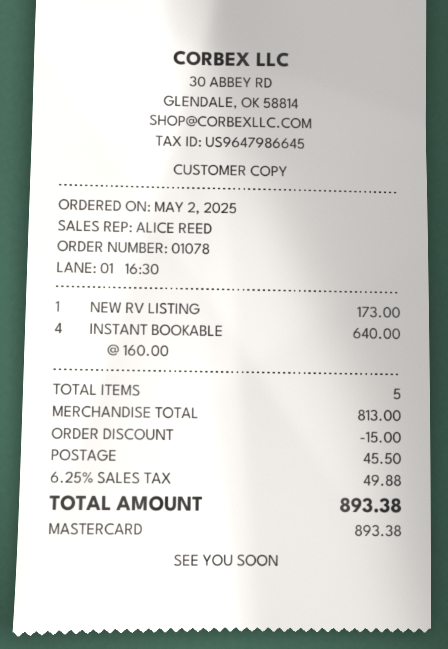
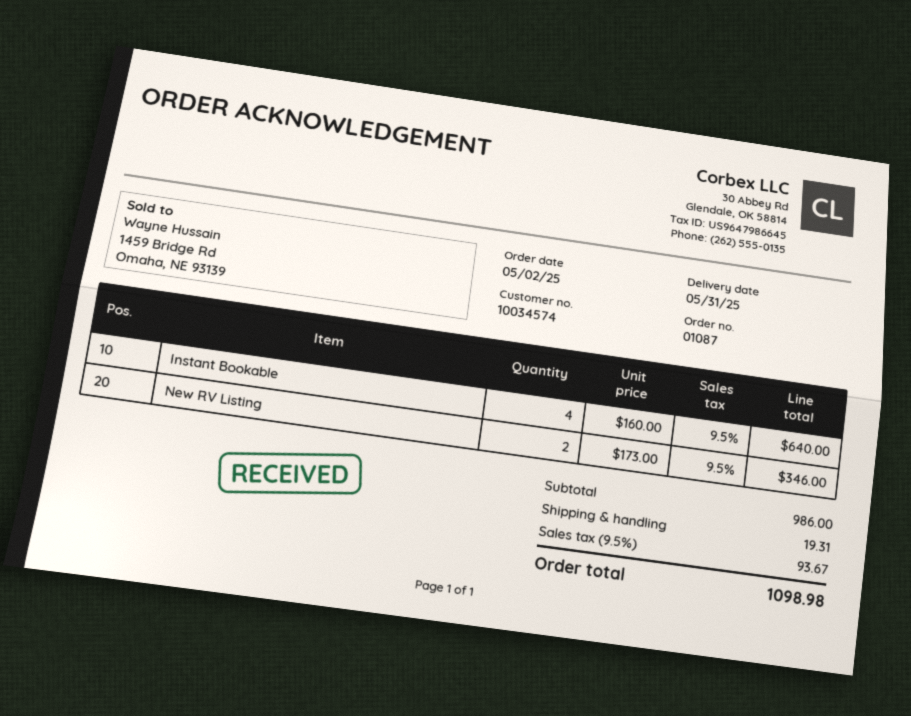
order number: 01078 -> 01087
NEW RV LISTING: 1 x 173.00 = 173.00 -> 2 x 173.00 = 346.00
subtotal: 813.00 -> 986.00
discount: 15.00 -> none
shipping: 45.50 -> 19.31
tax: 6.25% = 49.88 -> 9.5% = 93.67
total: 893.38 -> 1098.98

